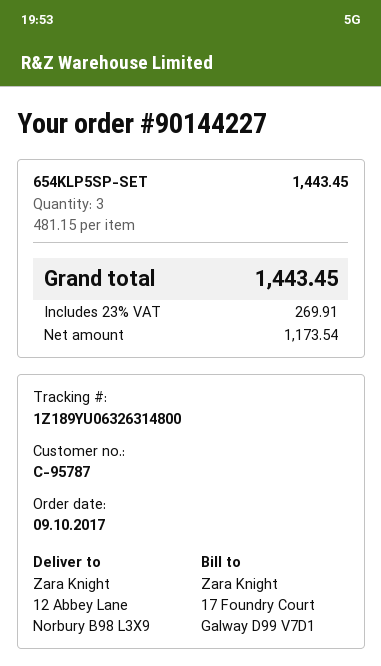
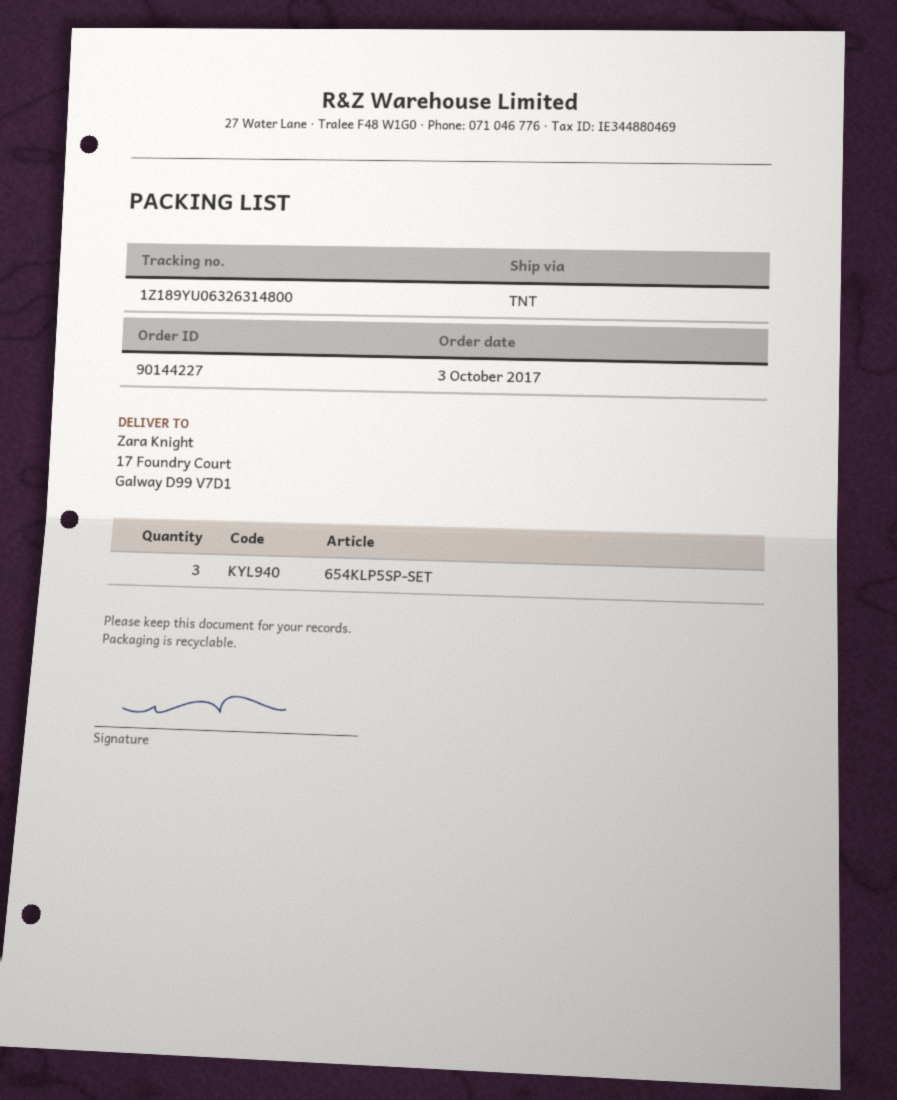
order date: 2017-10-09 -> 2017-10-03
ship to: 12 Abbey Lane, Norbury B98 L3X9 -> 17 Foundry Court, Galway D99 V7D1

